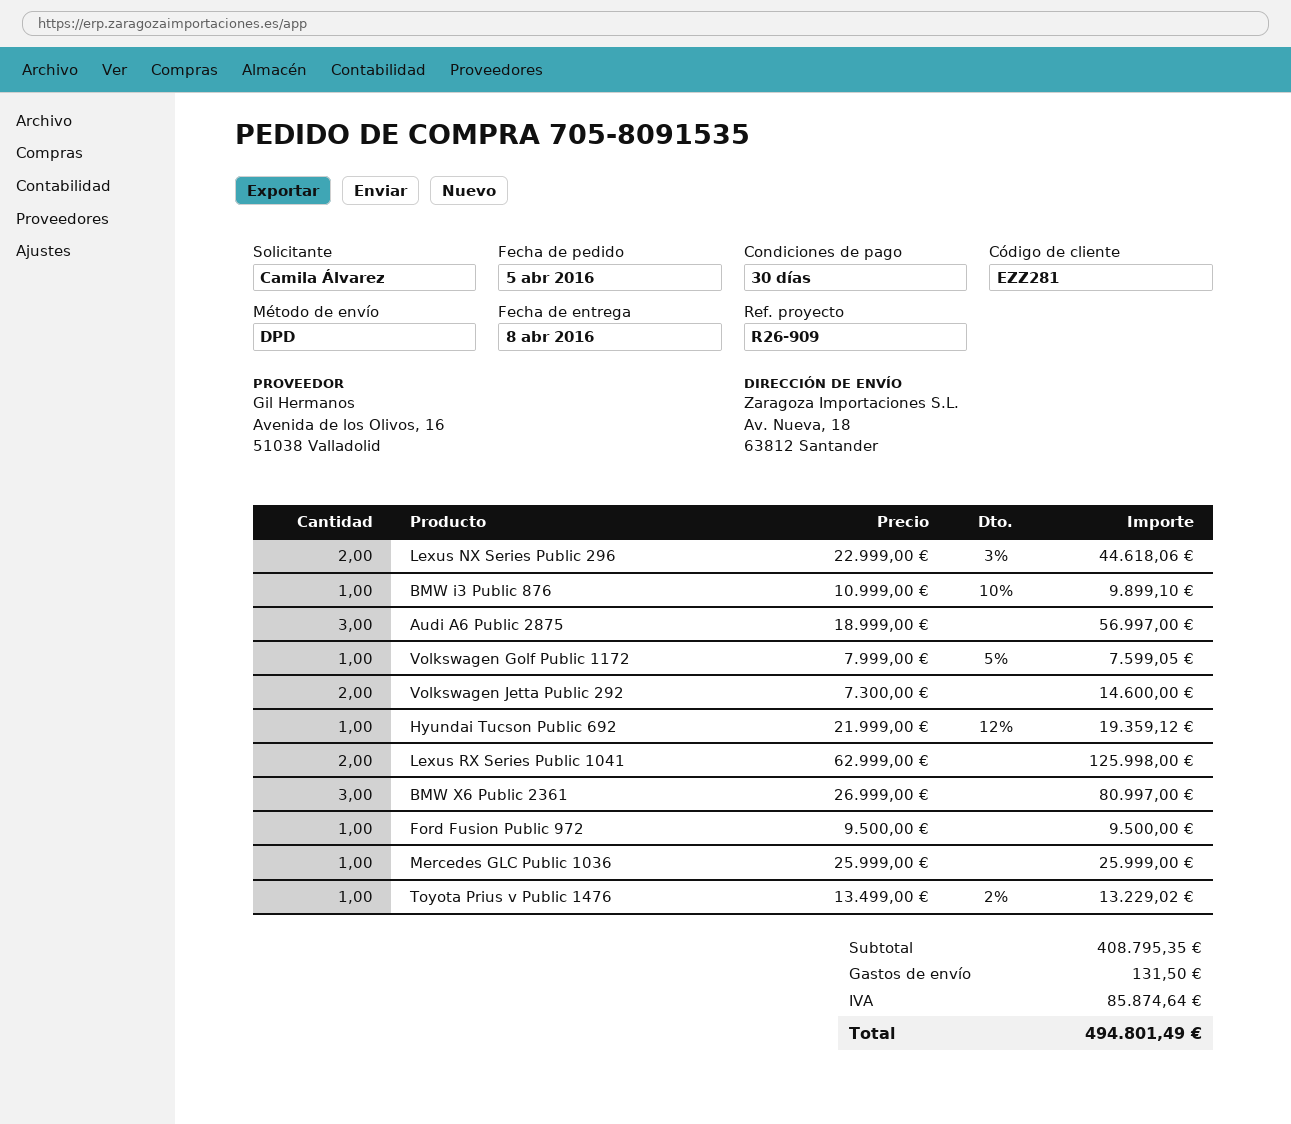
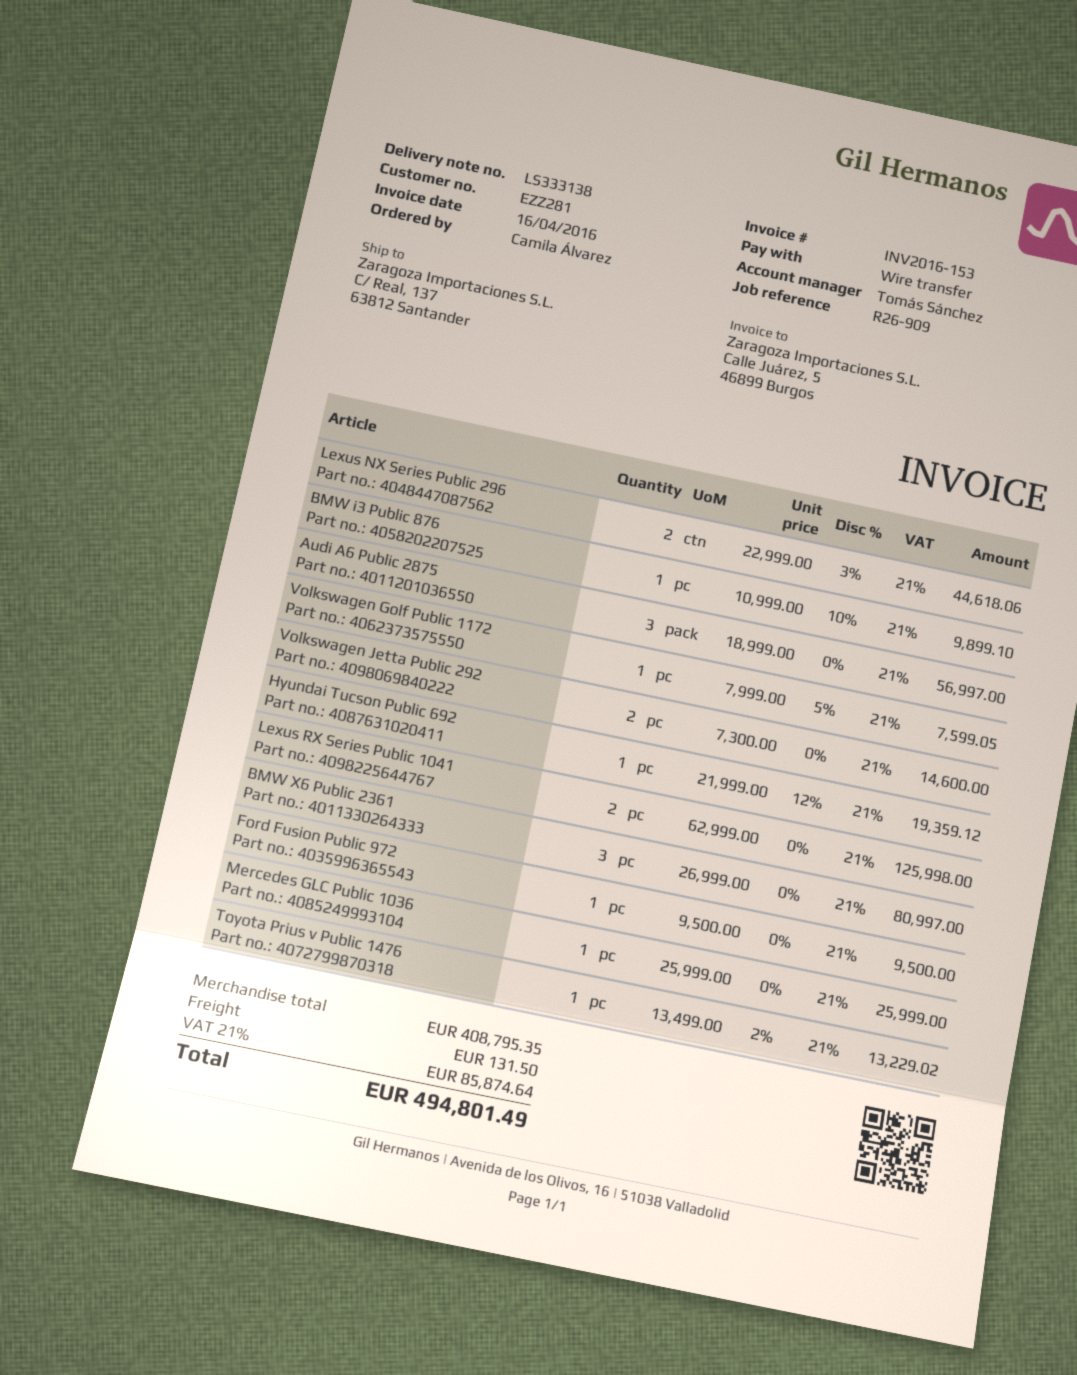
ship to: Av. Nueva, 18, 63812 Santander -> C/ Real, 137, 63812 Santander

